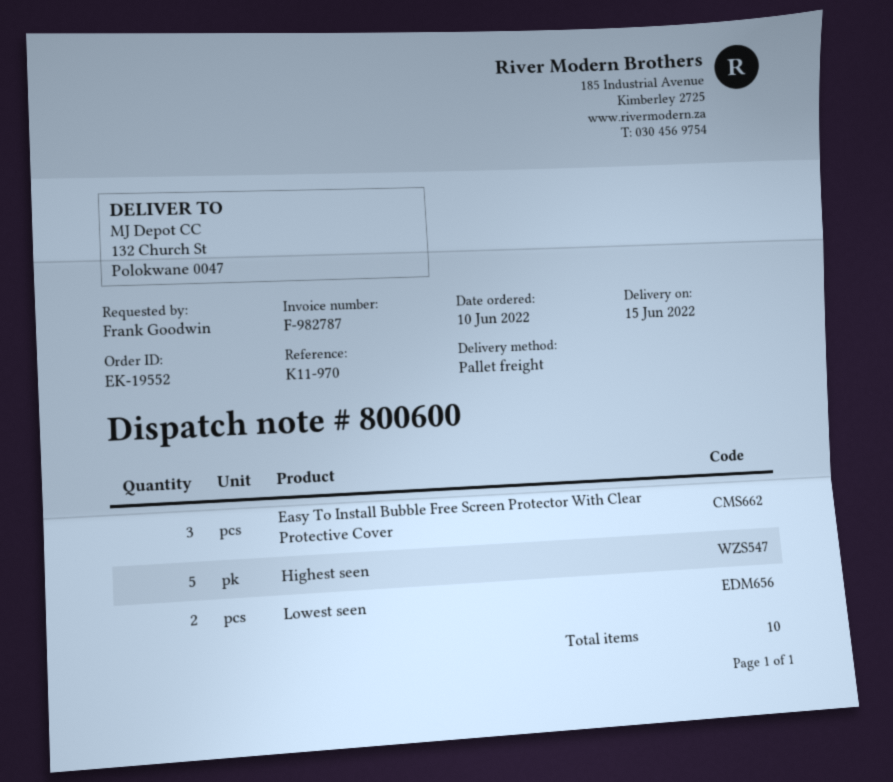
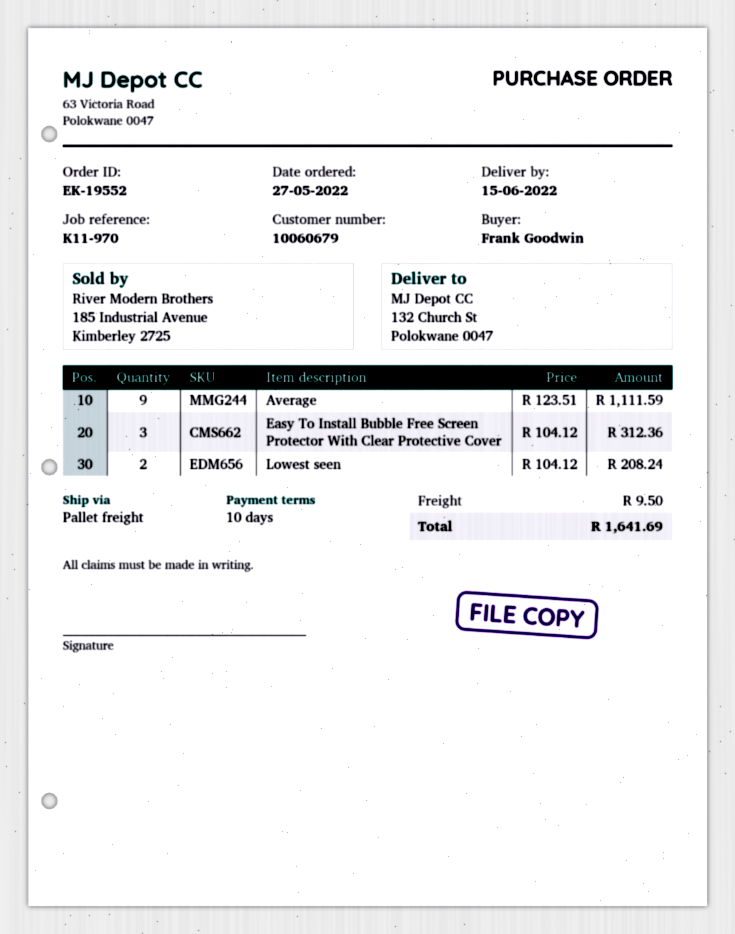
order date: 2022-06-10 -> 2022-05-27
Highest seen: 5 -> none
Average: none -> 9

